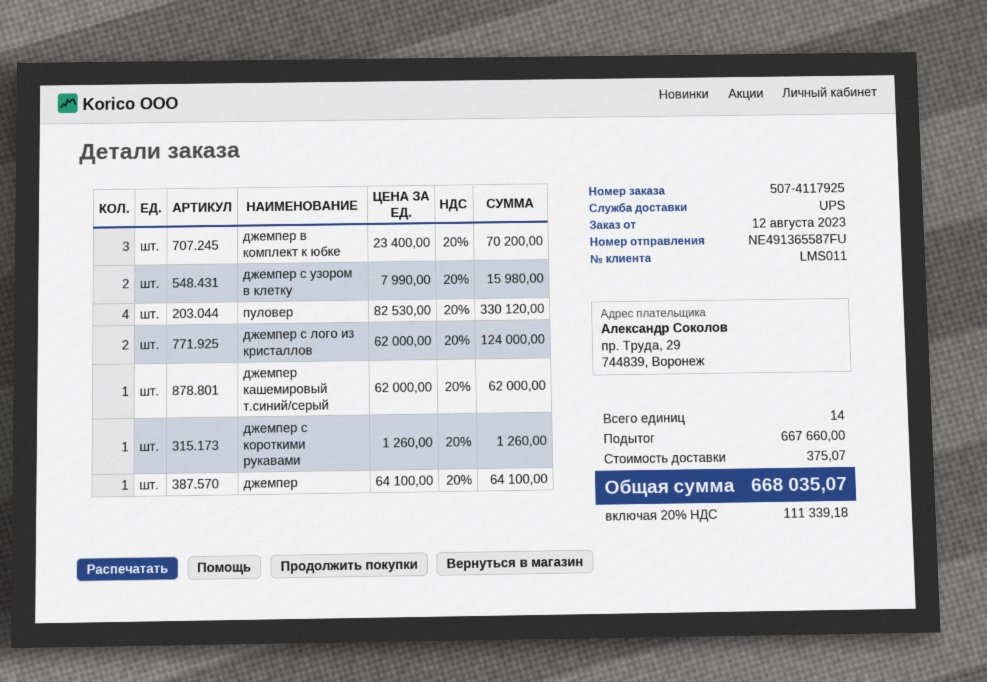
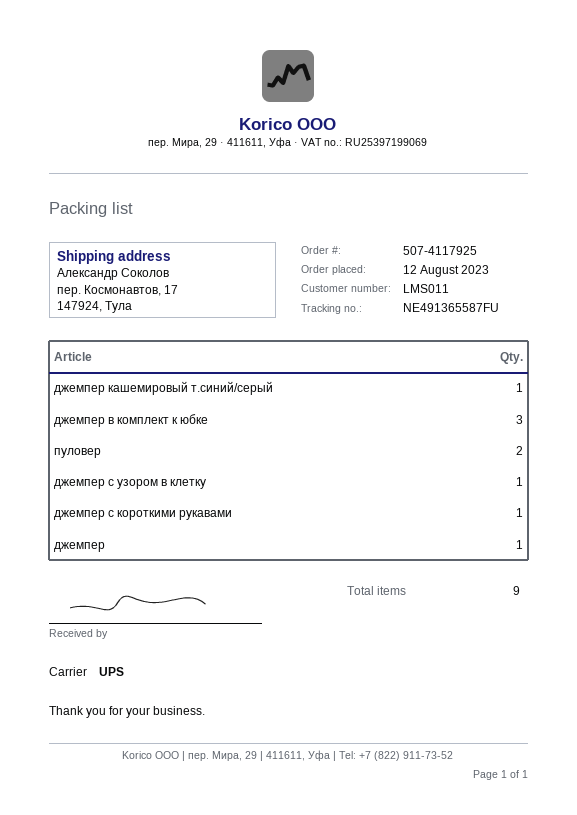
джемпер с узором в клетку: 2 -> 1
пуловер: 4 -> 2
джемпер с лого из кристаллов: 2 -> none
total quantity: 14 -> 9

